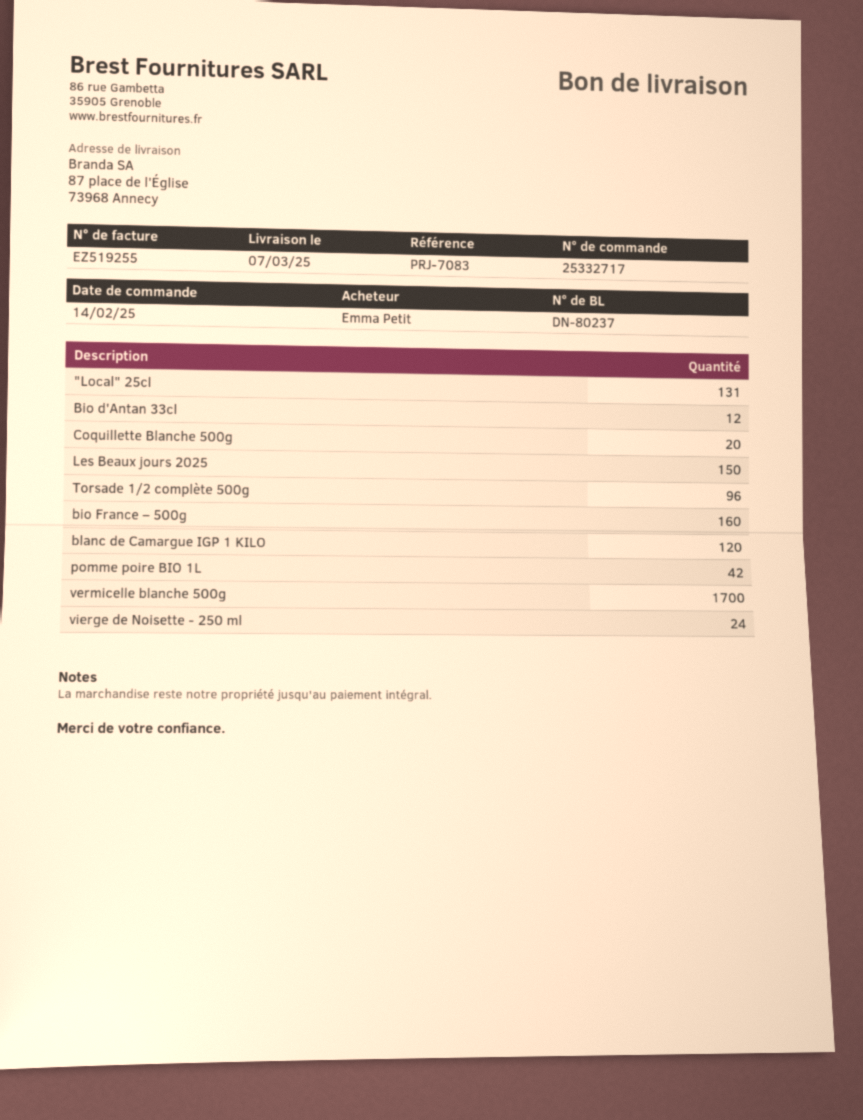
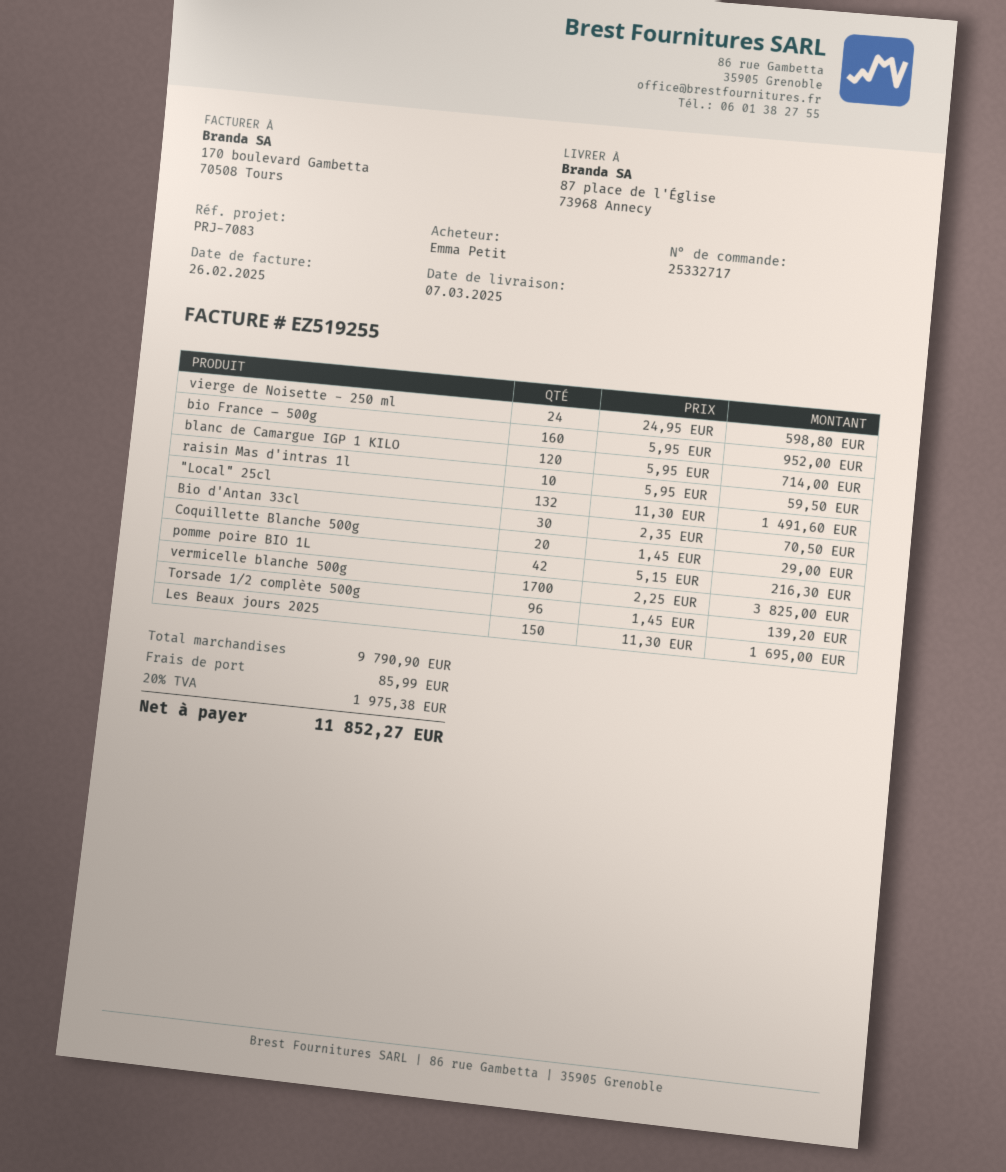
"Local" 25cl: 131 -> 132
Bio d'Antan 33cl: 12 -> 30
raisin Mas d'intras 1l: none -> 10

